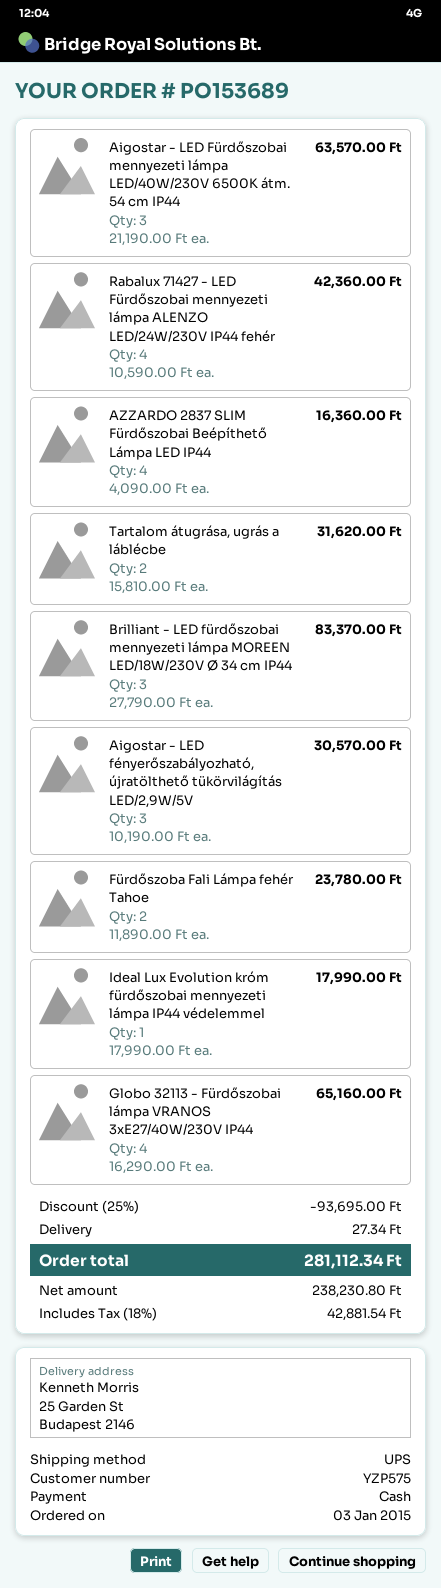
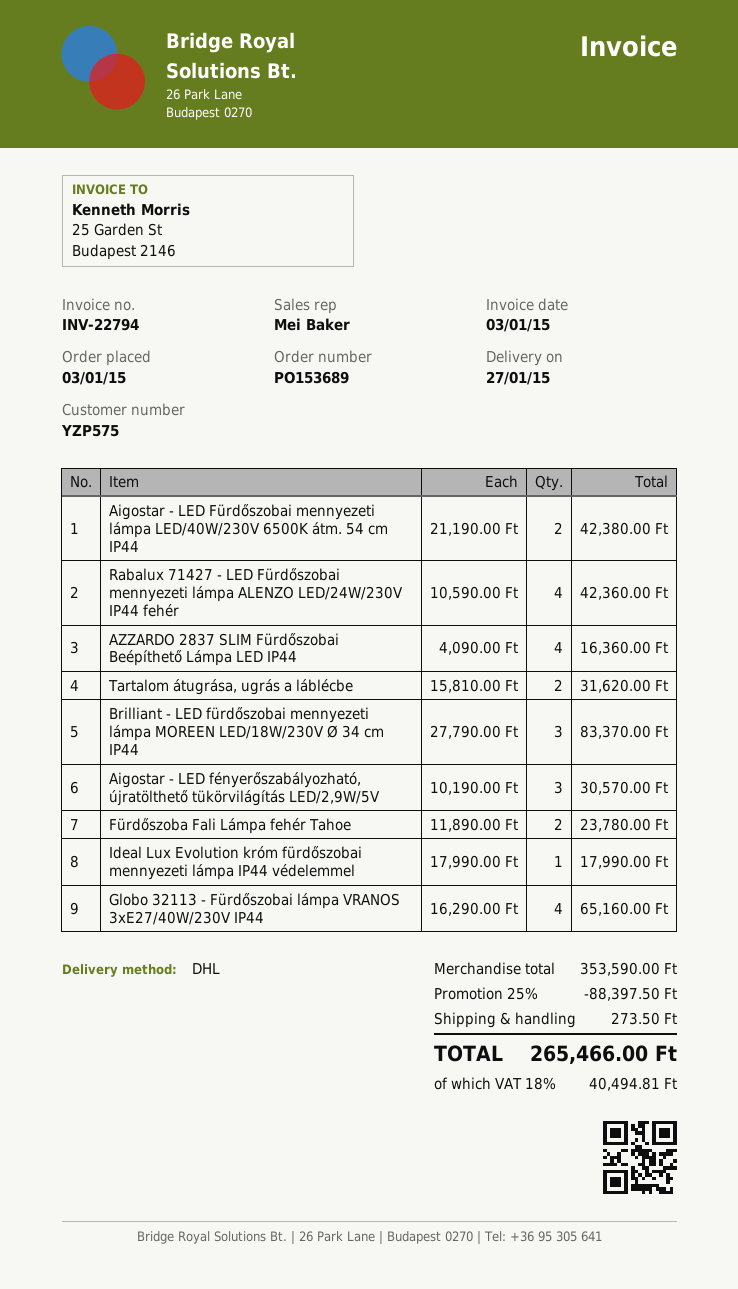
shipping method: UPS -> DHL
Aigostar - LED Fürdőszobai mennyezeti lámpa LED/40W/230V 6500K átm. 54 cm IP44: 3 x 21190.00 = 63570.00 -> 2 x 21190.00 = 42380.00
discount: 25% = 93695.00 -> 25% = 88397.50
shipping: 27.34 -> 273.50
tax: 18% = 42881.54 -> 18% = 40494.81
total: 281112.34 -> 265466.00

